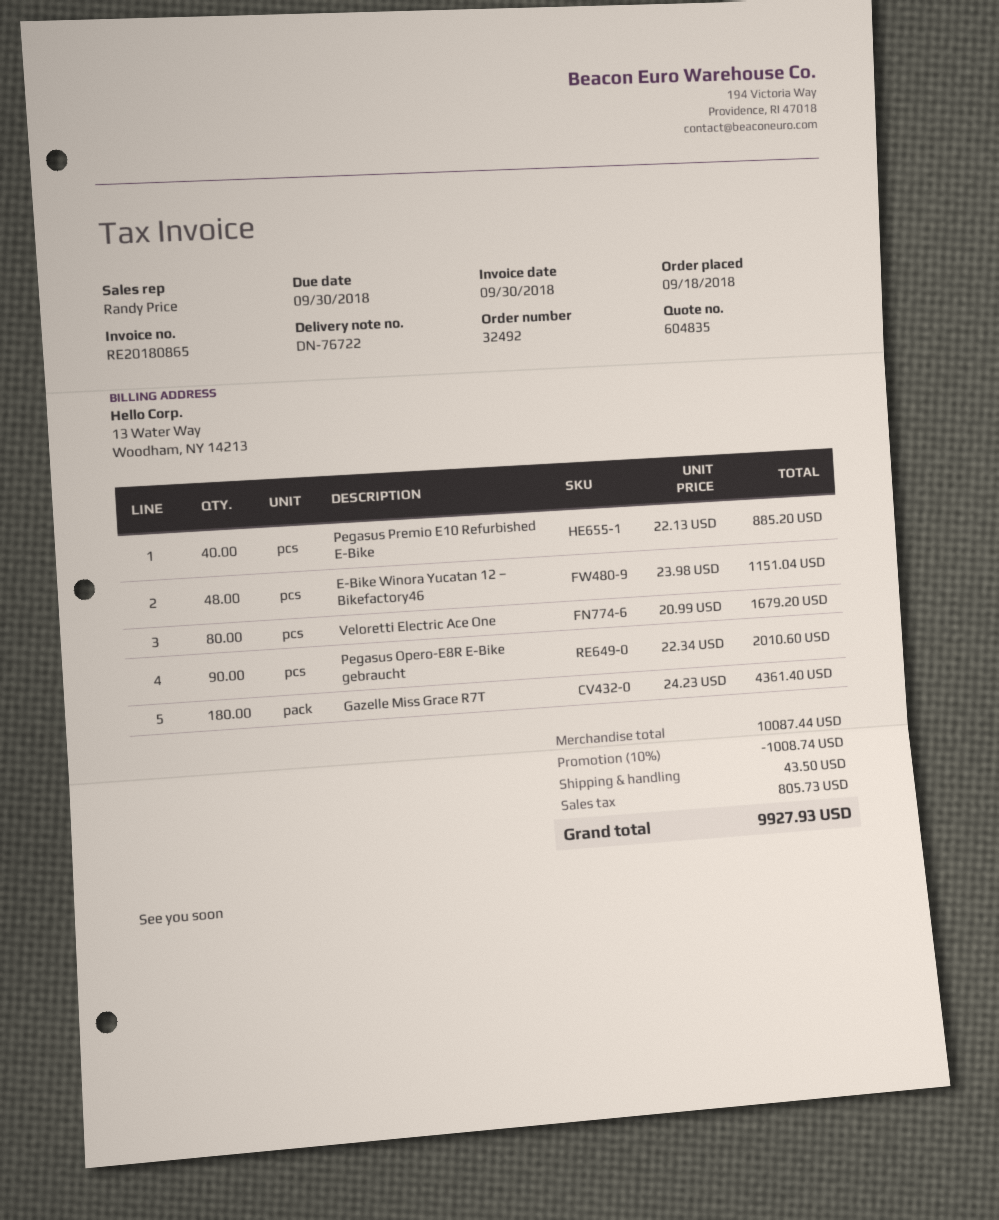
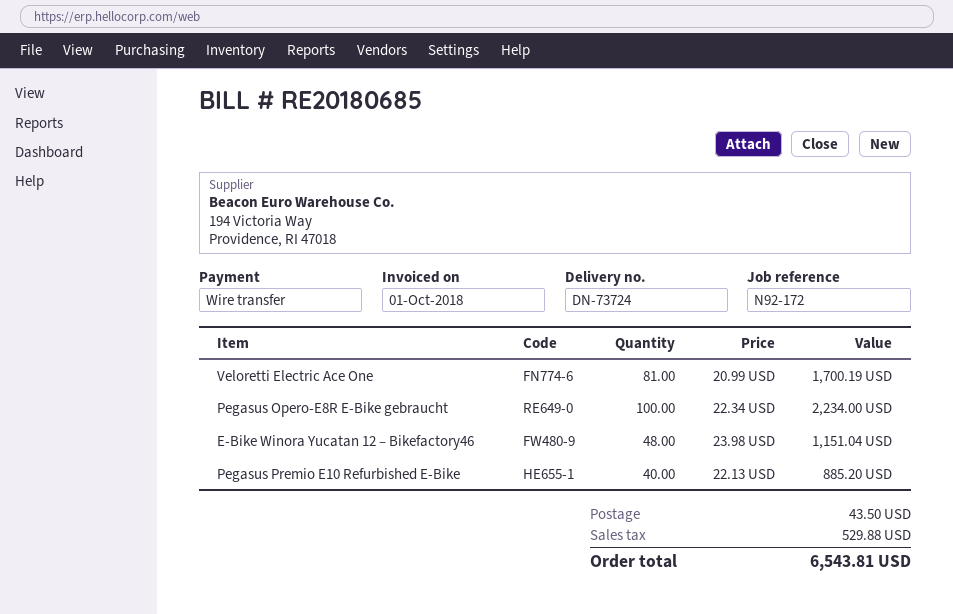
delivery note number: DN-76722 -> DN-73724
invoice number: RE20180865 -> RE20180685
invoice date: 2018-09-30 -> 2018-10-01
Veloretti Electric Ace One: 80 x 20.99 = 1679.20 -> 81 x 20.99 = 1700.19
Pegasus Opero-E8R E-Bike gebraucht: 90 x 22.34 = 2010.60 -> 100 x 22.34 = 2234.00
Gazelle Miss Grace R7T: 180 x 24.23 = 4361.40 -> none
discount: 10% = 1008.74 -> none
tax: 805.73 -> 529.88
total: 9927.93 -> 6543.81

